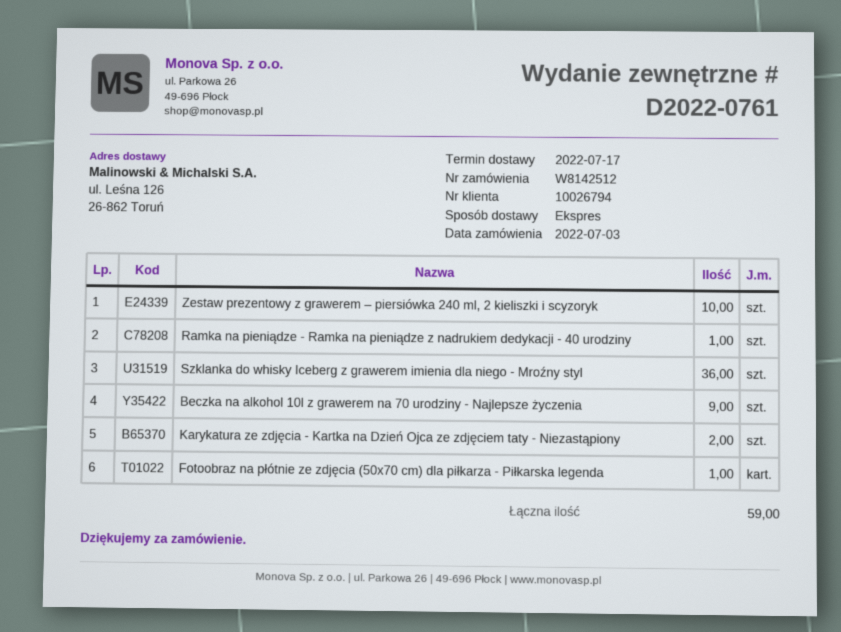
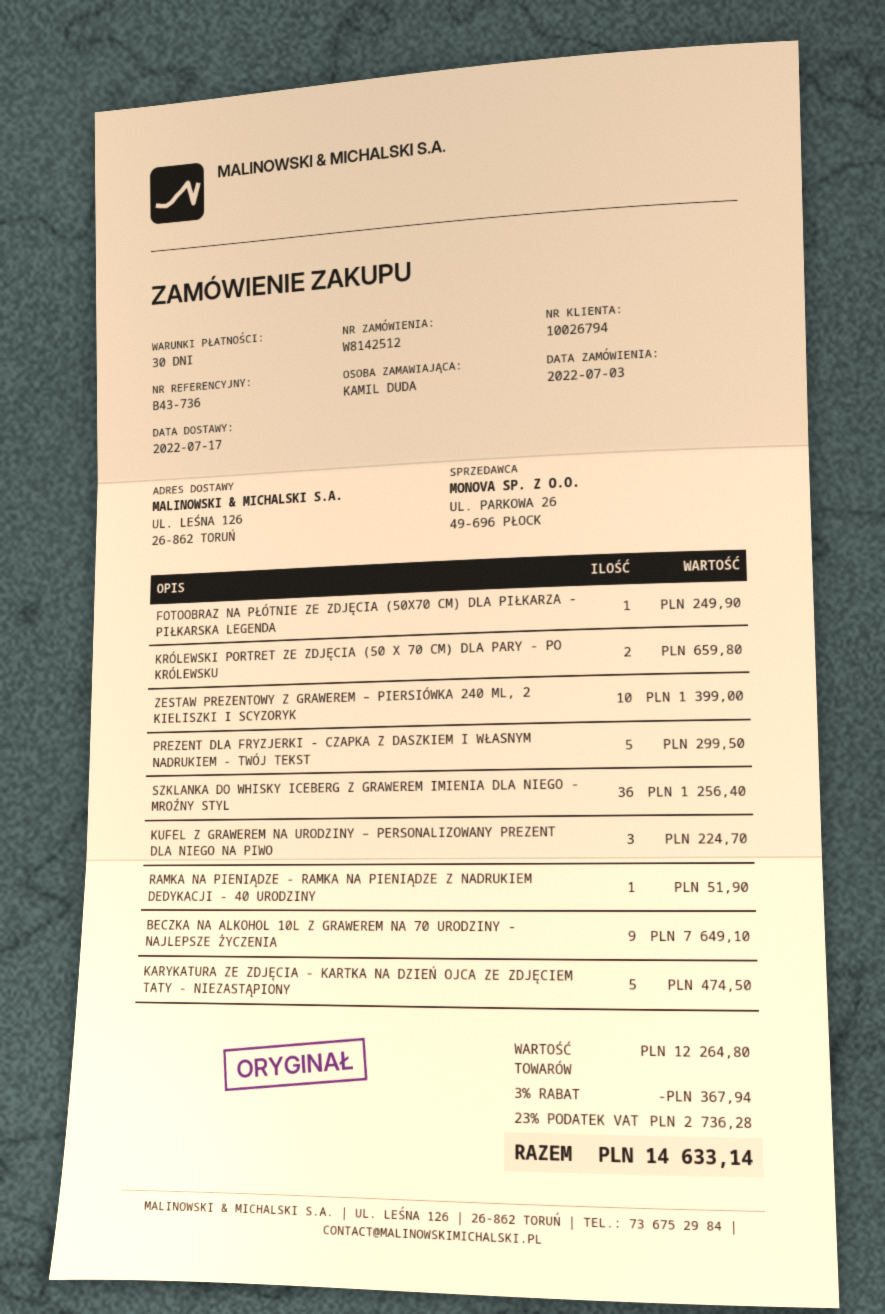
Karykatura ze zdjęcia - Kartka na Dzień Ojca ze zdjęciem taty - Niezastąpiony: 2 -> 5
KRÓLEWSKI PORTRET ZE ZDJĘCIA (50 X 70 CM) DLA PARY - PO KRÓLEWSKU: none -> 2
PREZENT DLA FRYZJERKI - CZAPKA Z DASZKIEM I WŁASNYM NADRUKIEM - TWÓJ TEKST: none -> 5
KUFEL Z GRAWEREM NA URODZINY – PERSONALIZOWANY PREZENT DLA NIEGO NA PIWO: none -> 3

